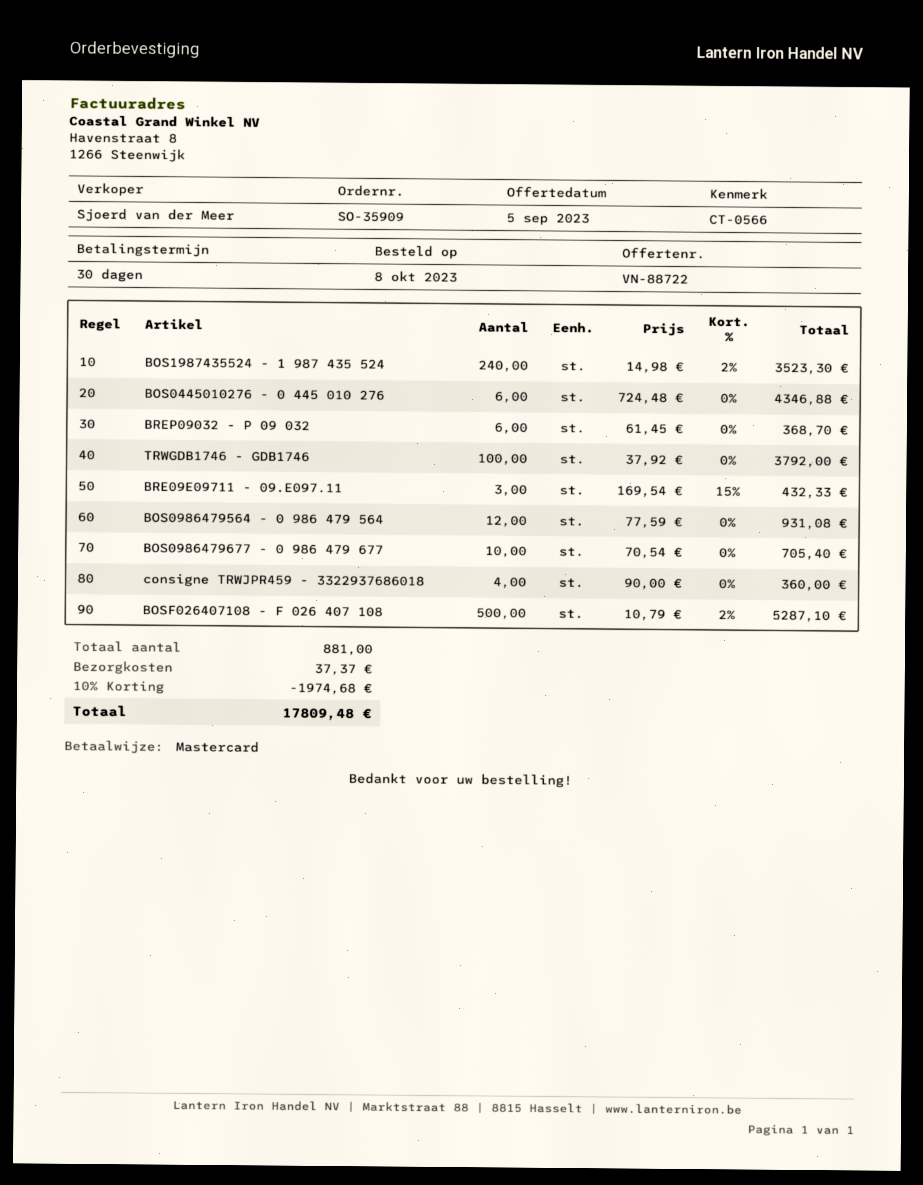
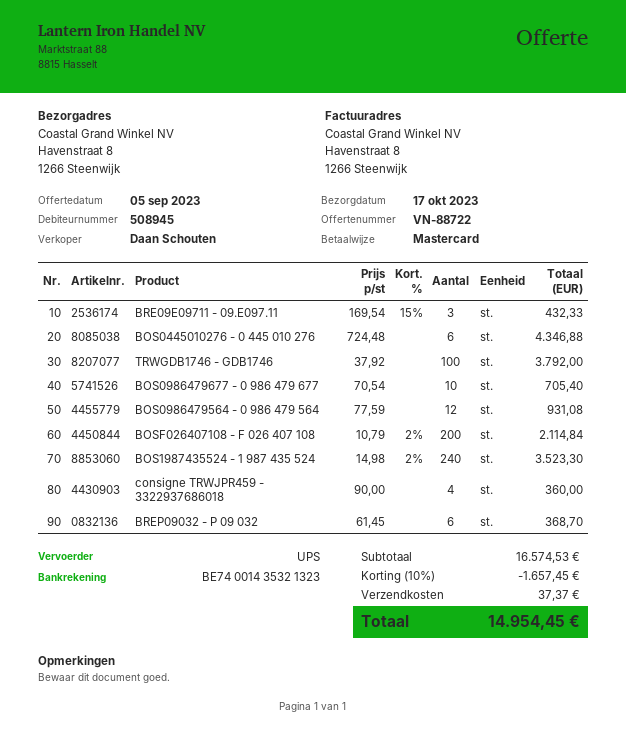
sales rep: Sjoerd van der Meer -> Daan Schouten
BOSF026407108 - F 026 407 108: 500 x 10.79 - 2% = 5287.10 -> 200 x 10.79 - 2% = 2114.84
discount: 10% = 1974.68 -> 10% = 1657.45
total: 17809.48 -> 14954.45

